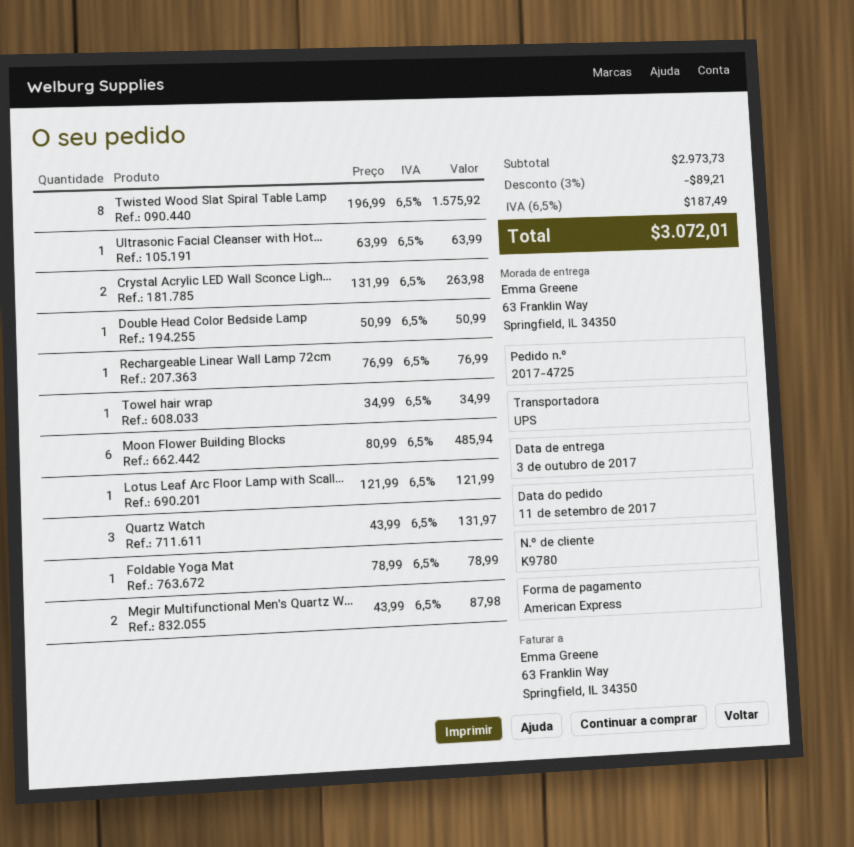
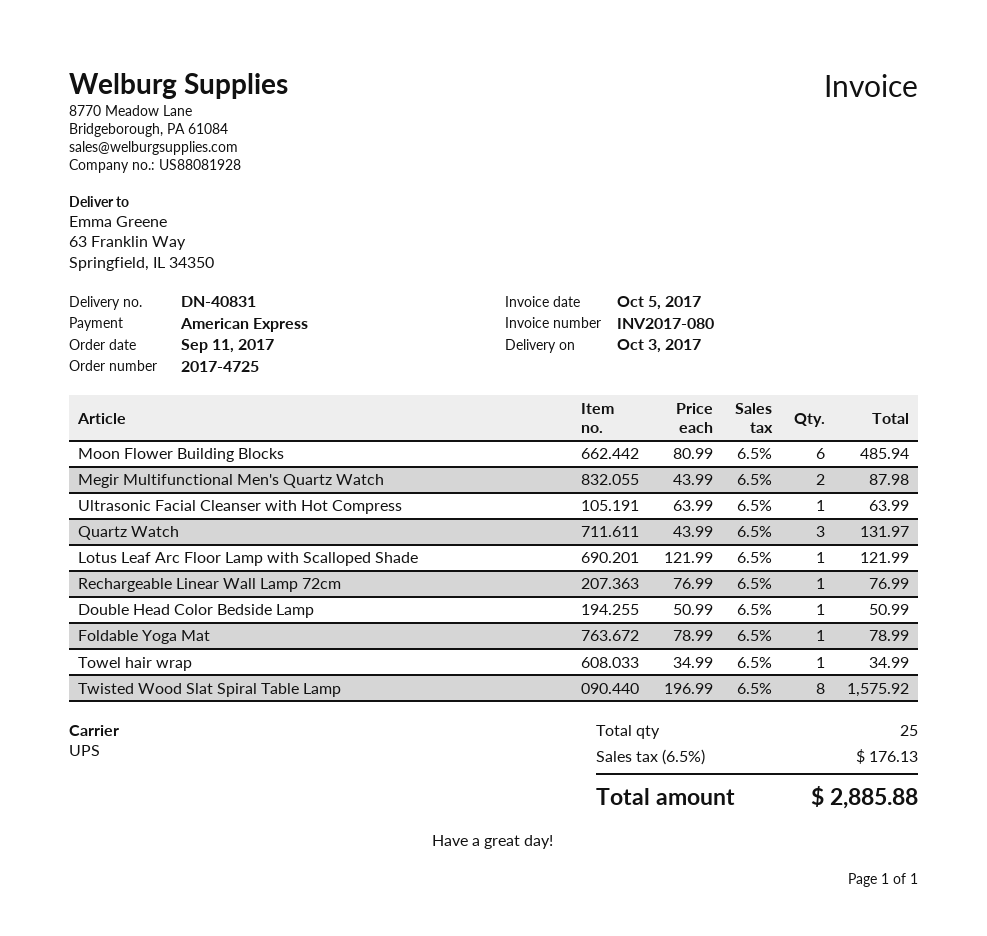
Crystal Acrylic LED Wall Sconce Ligh...: 2 x 131.99 = 263.98 -> none
discount: 3% = 89.21 -> none
tax: 6.5% = 187.49 -> 6.5% = 176.13
total: 3072.01 -> 2885.88

